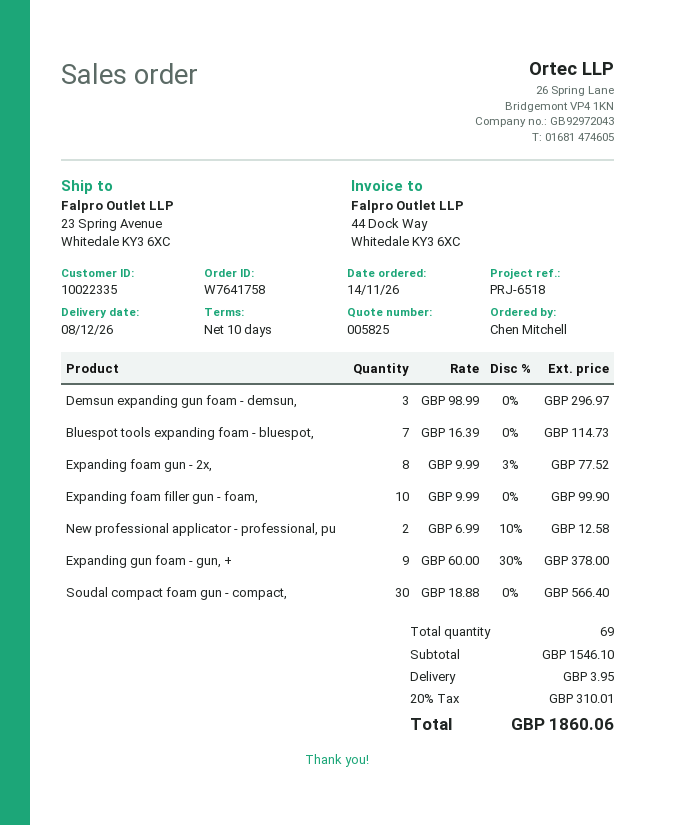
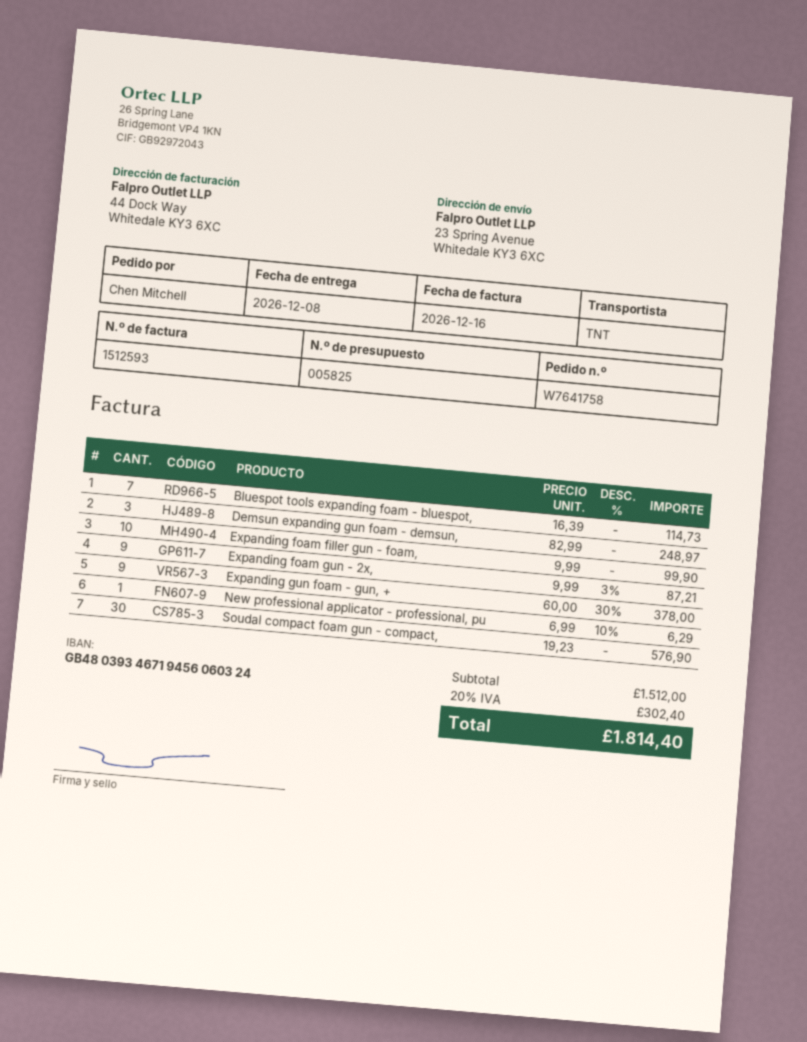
Demsun expanding gun foam - demsun,: 3 x 98.99 = 296.97 -> 3 x 82.99 = 248.97
Expanding foam gun - 2x,: 8 x 9.99 - 3% = 77.52 -> 9 x 9.99 - 3% = 87.21
New professional applicator - professional, pu: 2 x 6.99 - 10% = 12.58 -> 1 x 6.99 - 10% = 6.29
Soudal compact foam gun - compact,: 30 x 18.88 = 566.40 -> 30 x 19.23 = 576.90
subtotal: 1546.10 -> 1512.00
shipping: 3.95 -> none
tax: 20% = 310.01 -> 20% = 302.40
total: 1860.06 -> 1814.40

